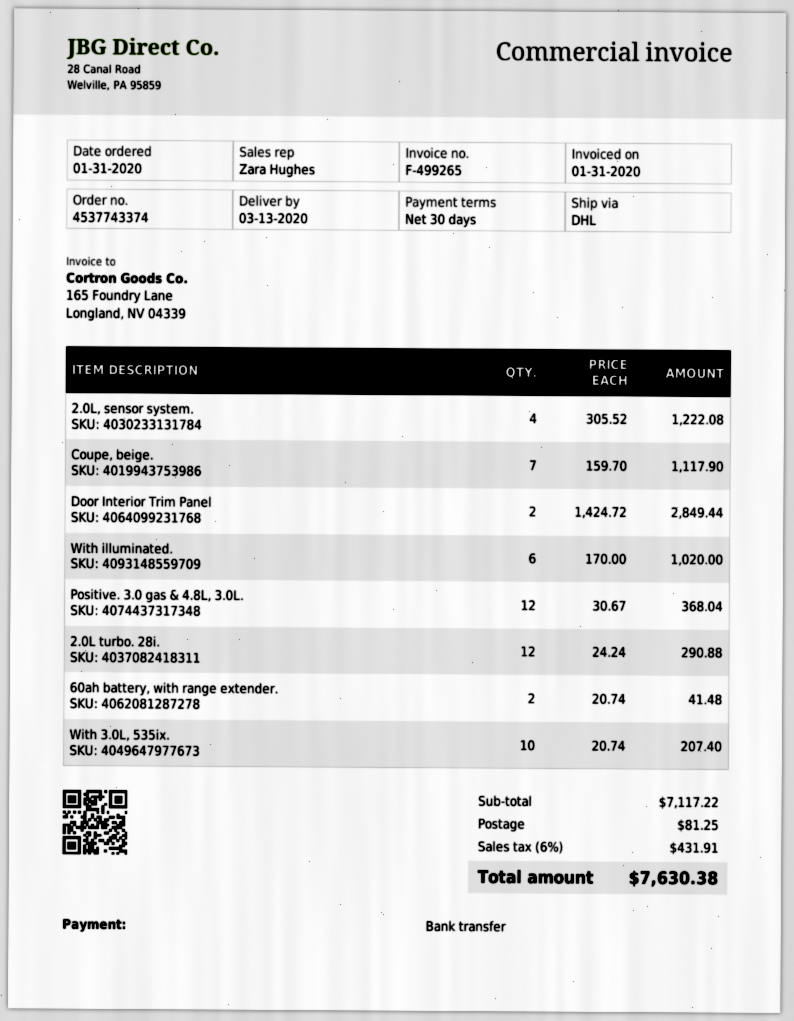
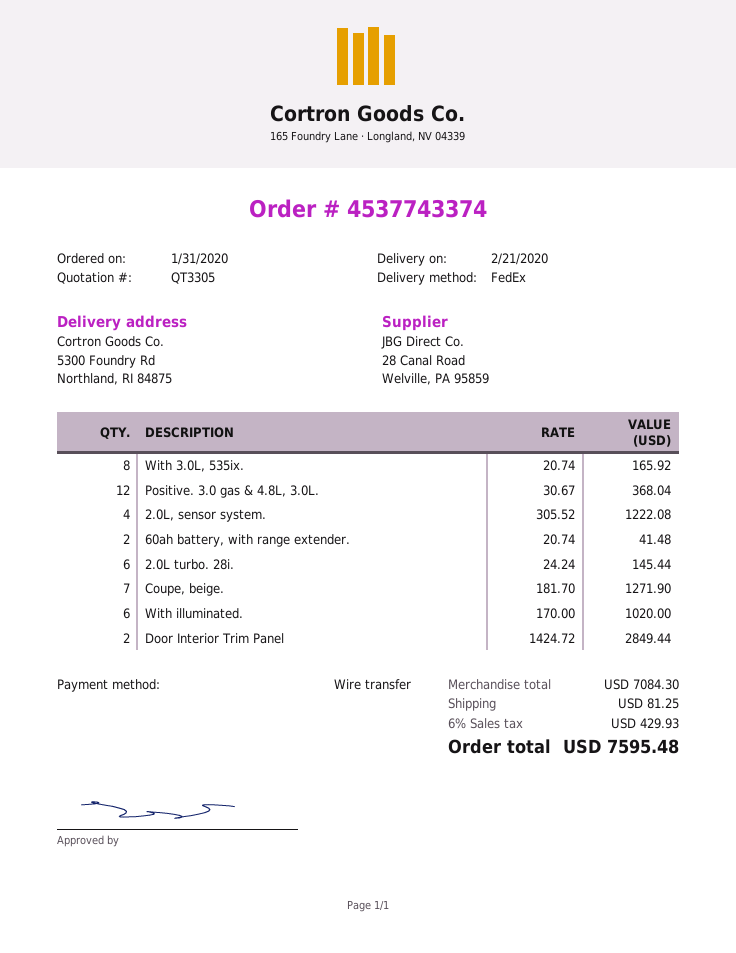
delivery date: 2020-03-13 -> 2020-02-21
shipping method: DHL -> FedEx
Coupe, beige.: 7 x 159.70 = 1117.90 -> 7 x 181.70 = 1271.90
2.0L turbo. 28i.: 12 x 24.24 = 290.88 -> 6 x 24.24 = 145.44
With 3.0L, 535ix.: 10 x 20.74 = 207.40 -> 8 x 20.74 = 165.92
subtotal: 7117.22 -> 7084.30
tax: 6% = 431.91 -> 6% = 429.93
total: 7630.38 -> 7595.48

